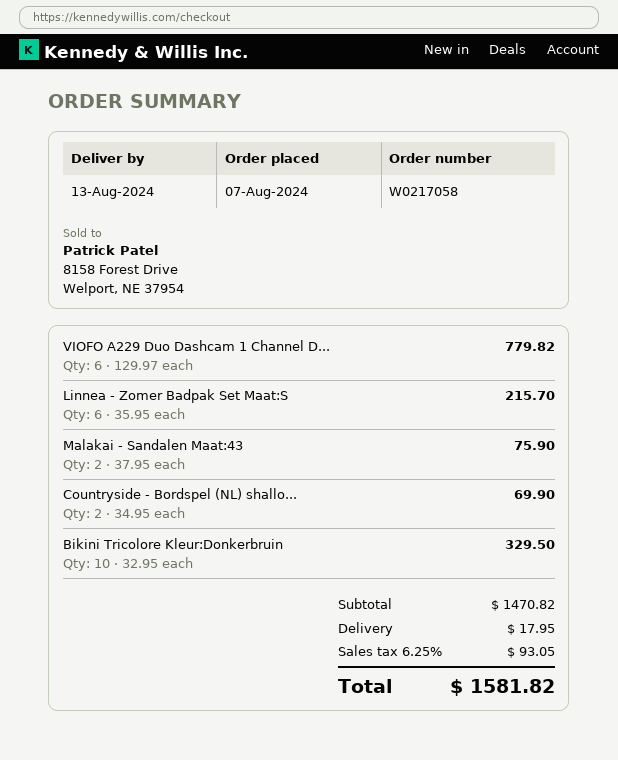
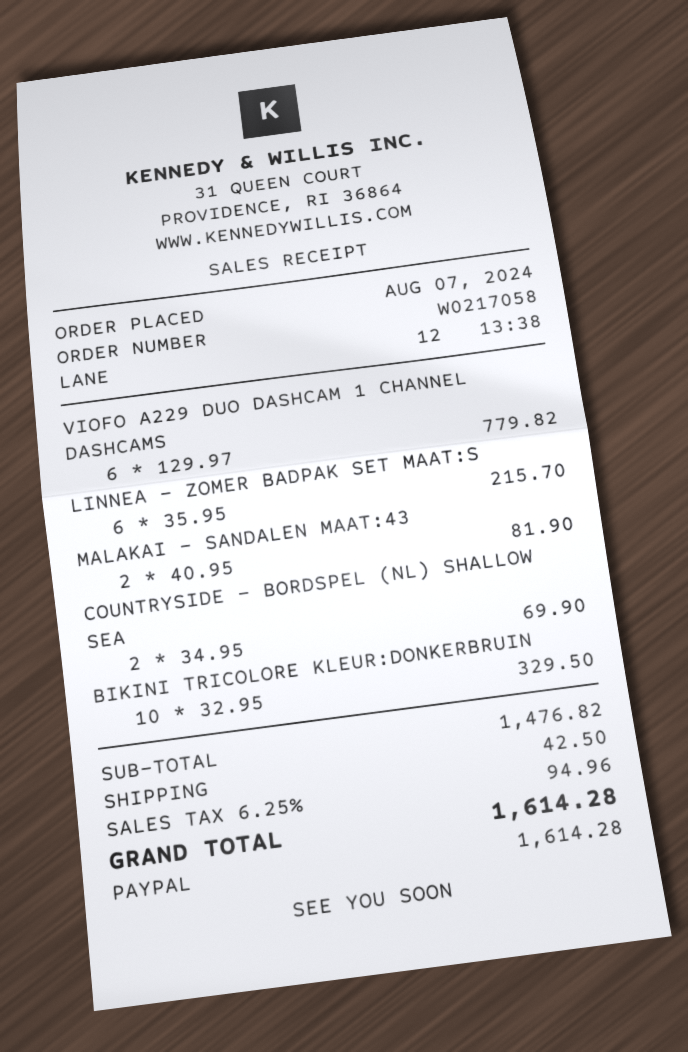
Malakai - Sandalen Maat:43: 2 x 37.95 = 75.90 -> 2 x 40.95 = 81.90
subtotal: 1470.82 -> 1476.82
shipping: 17.95 -> 42.50
tax: 6.25% = 93.05 -> 6.25% = 94.96
total: 1581.82 -> 1614.28

